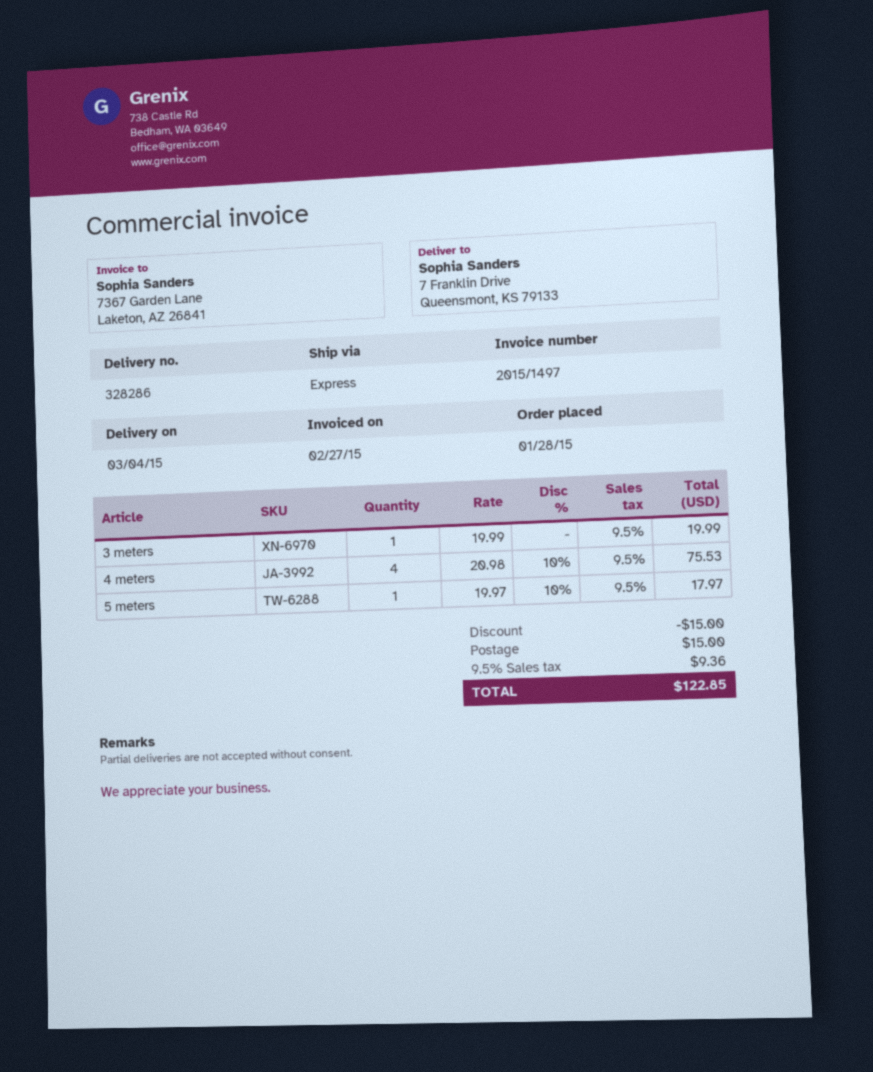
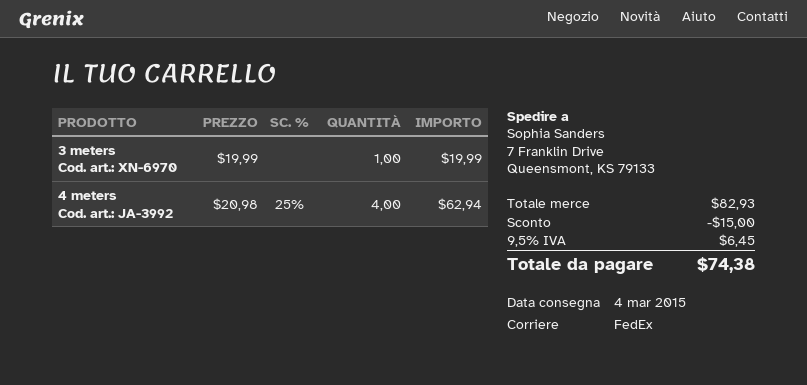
shipping method: express -> FedEx
4 meters: 4 x 20.98 - 10% = 75.53 -> 4 x 20.98 - 25% = 62.94
5 meters: 1 x 19.97 - 10% = 17.97 -> none
shipping: 15.00 -> none
tax: 9.5% = 9.36 -> 9.5% = 6.45
total: 122.85 -> 74.38

